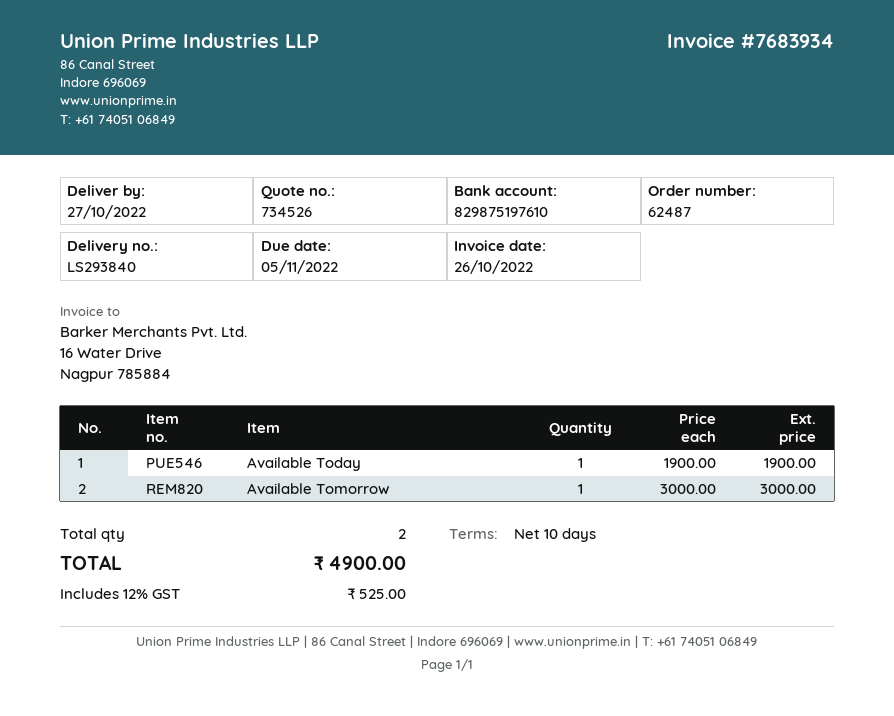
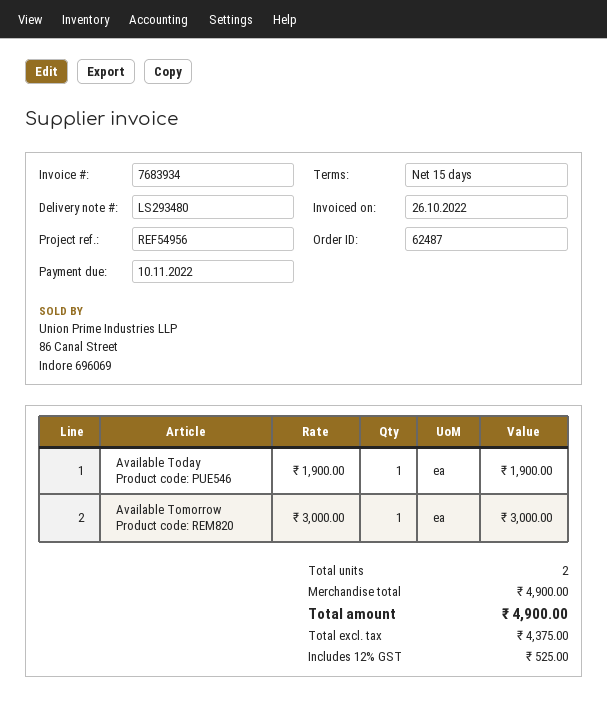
delivery note number: LS293840 -> LS293480
payment terms: 10 days -> 15 days
due date: 2022-11-05 -> 2022-11-10

